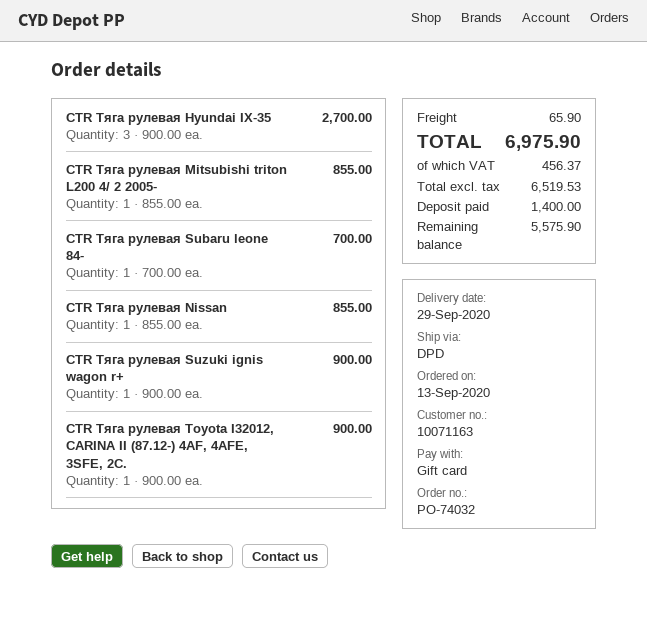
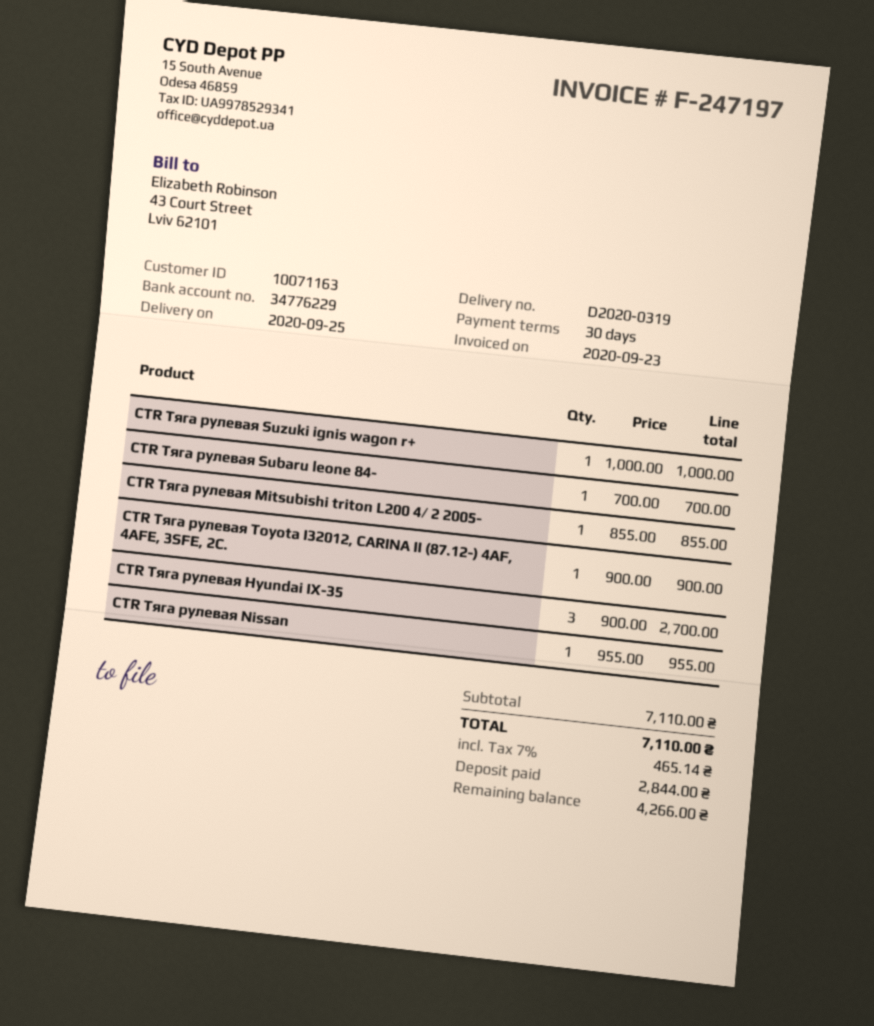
delivery date: 2020-09-29 -> 2020-09-25
CTR Тяга рулевая Nissan: 1 x 855.00 = 855.00 -> 1 x 955.00 = 955.00
CTR Тяга рулевая Suzuki ignis wagon r+: 1 x 900.00 = 900.00 -> 1 x 1000.00 = 1000.00
shipping: 65.90 -> none
tax: 456.37 -> 465.14
total: 6975.90 -> 7110.00
deposit: 1400.00 -> 2844.00
balance: 5575.90 -> 4266.00

